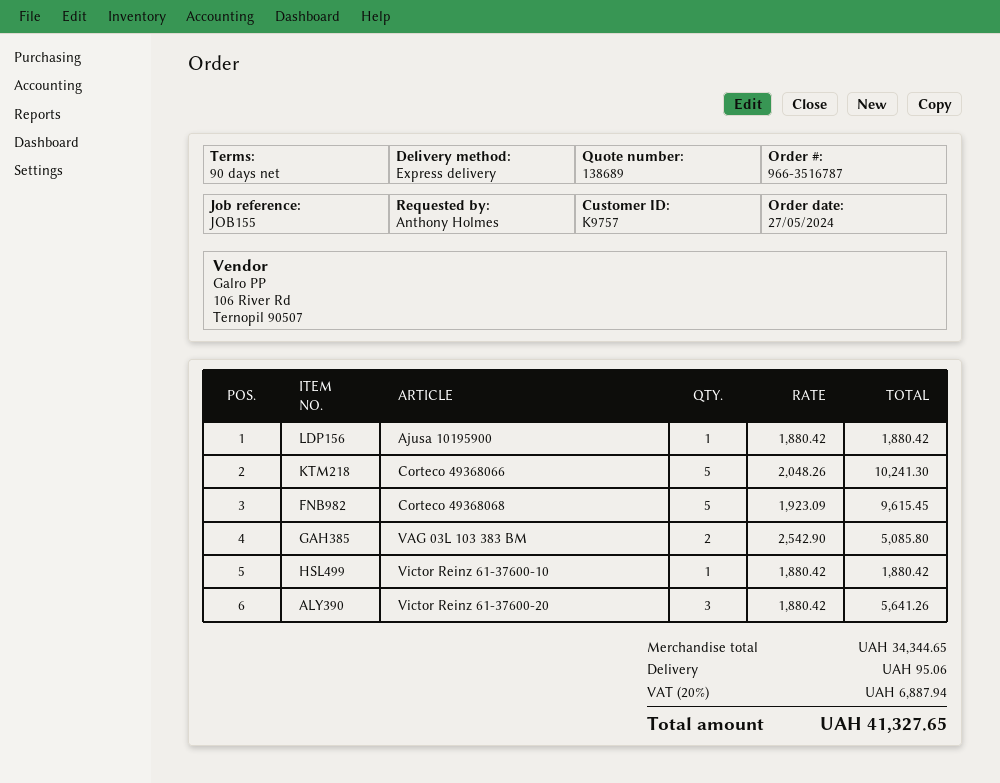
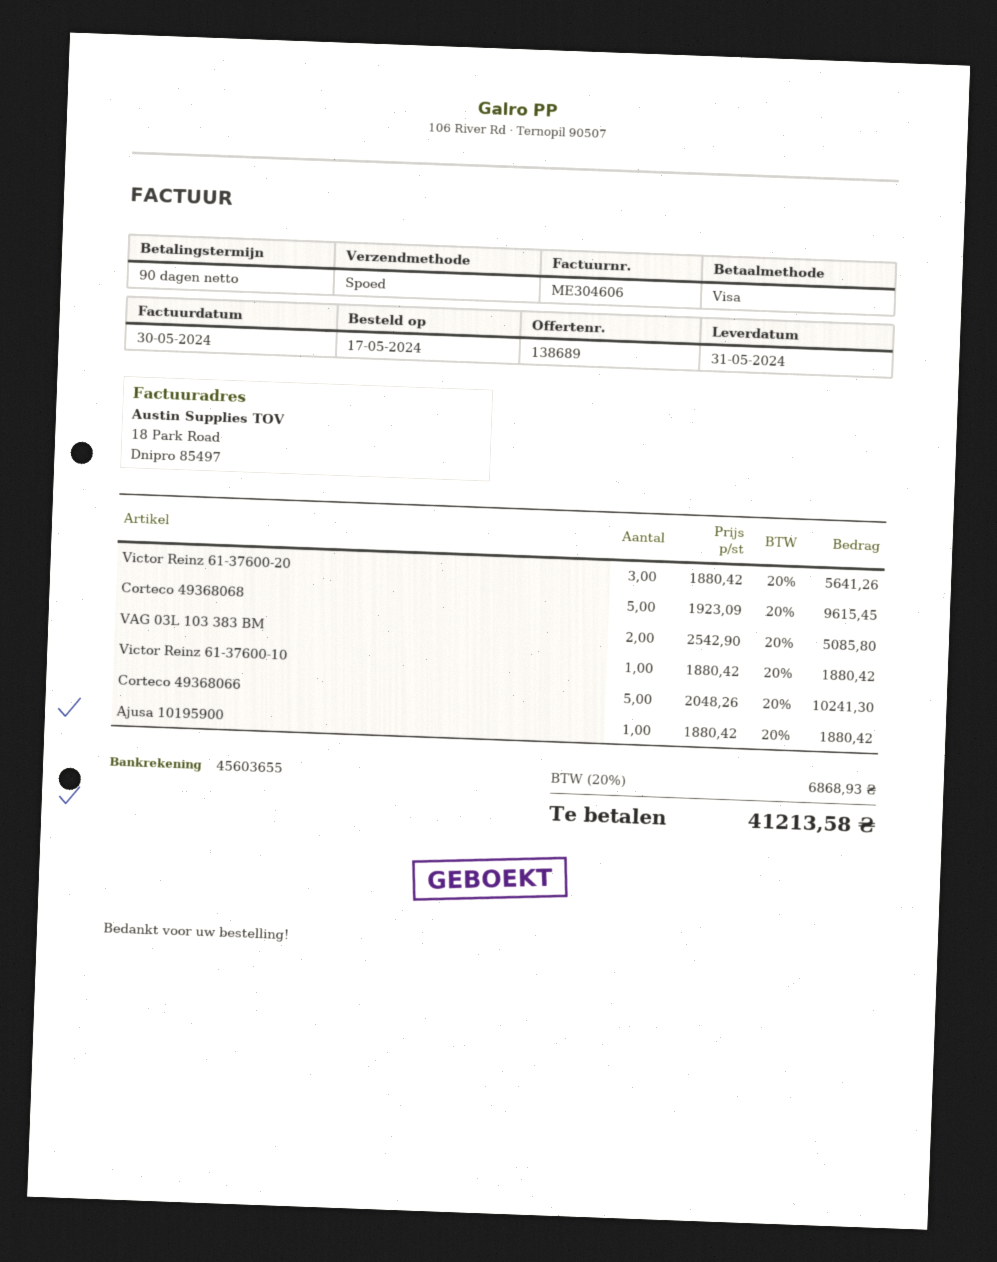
order date: 2024-05-27 -> 2024-05-17
shipping: 95.06 -> none
tax: 20% = 6887.94 -> 20% = 6868.93
total: 41327.65 -> 41213.58

